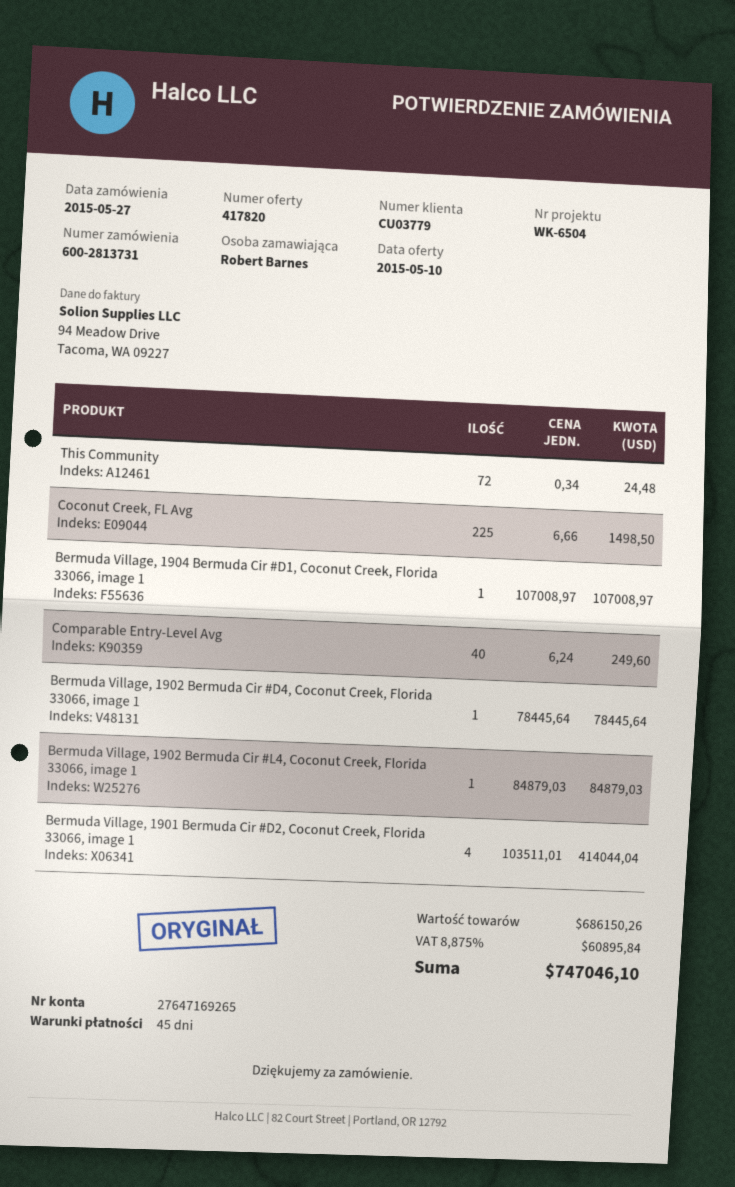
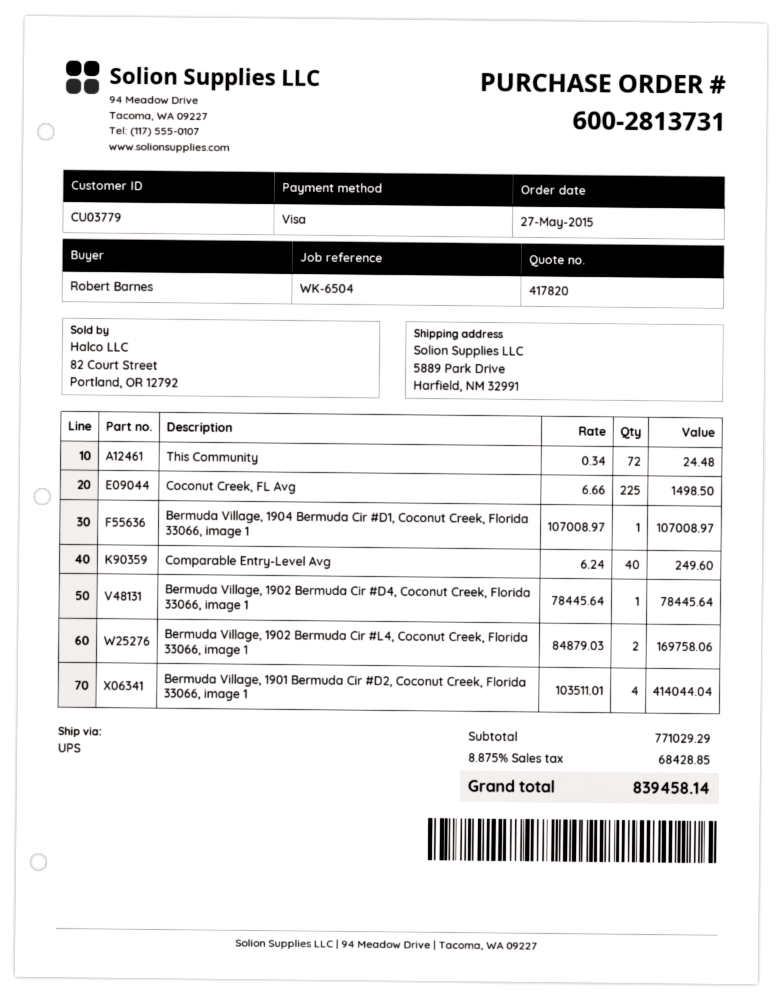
Bermuda Village, 1902 Bermuda Cir #L4, Coconut Creek, Florida 33066, image 1: 1 x 84879.03 = 84879.03 -> 2 x 84879.03 = 169758.06
subtotal: 686150.26 -> 771029.29
tax: 8.875% = 60895.84 -> 8.875% = 68428.85
total: 747046.10 -> 839458.14

